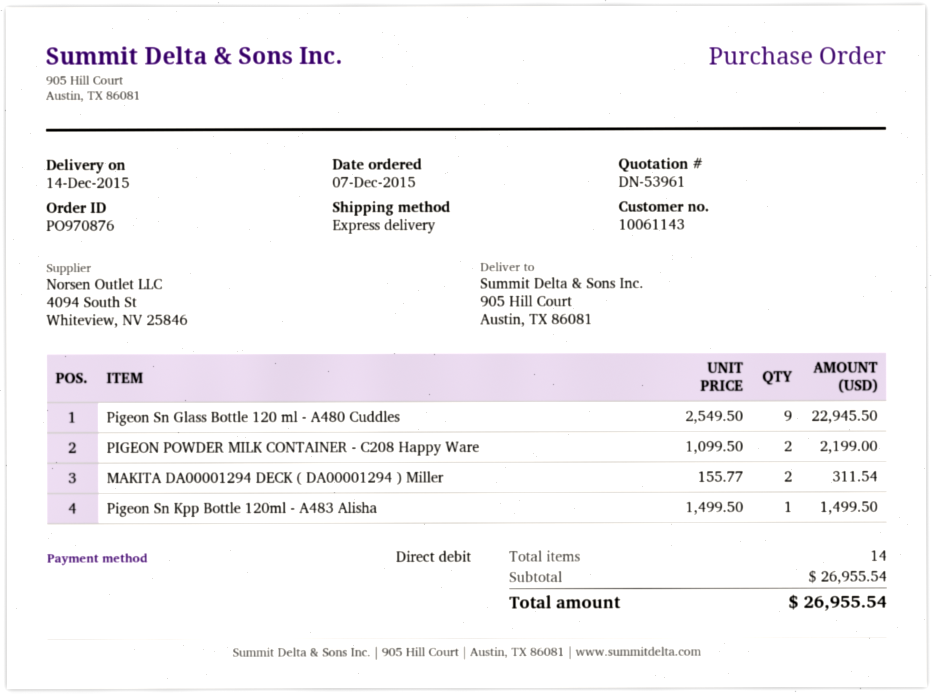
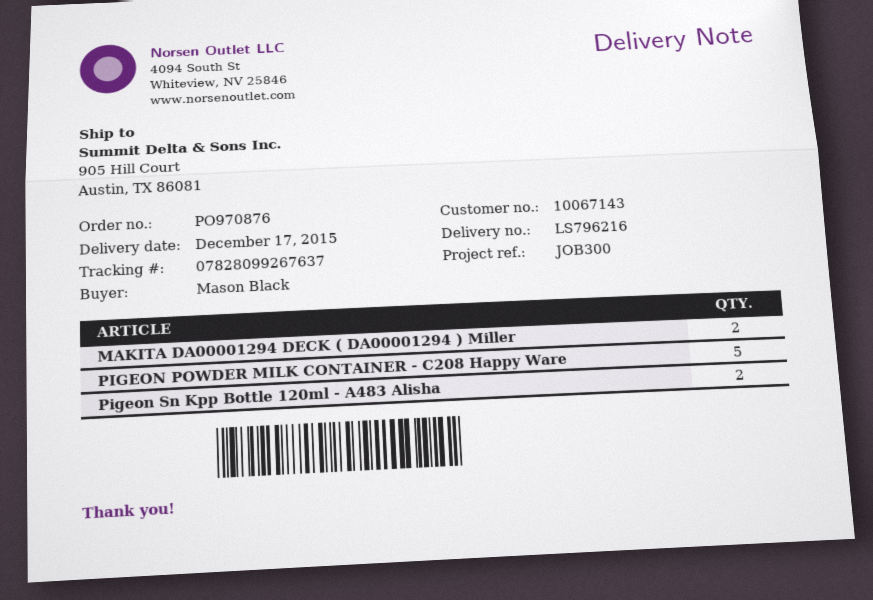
delivery date: 2015-12-14 -> 2015-12-17
customer number: 10061143 -> 10067143
Pigeon Sn Glass Bottle 120 ml - A480 Cuddles: 9 -> none
PIGEON POWDER MILK CONTAINER - C208 Happy Ware: 2 -> 5
Pigeon Sn Kpp Bottle 120ml - A483 Alisha: 1 -> 2

